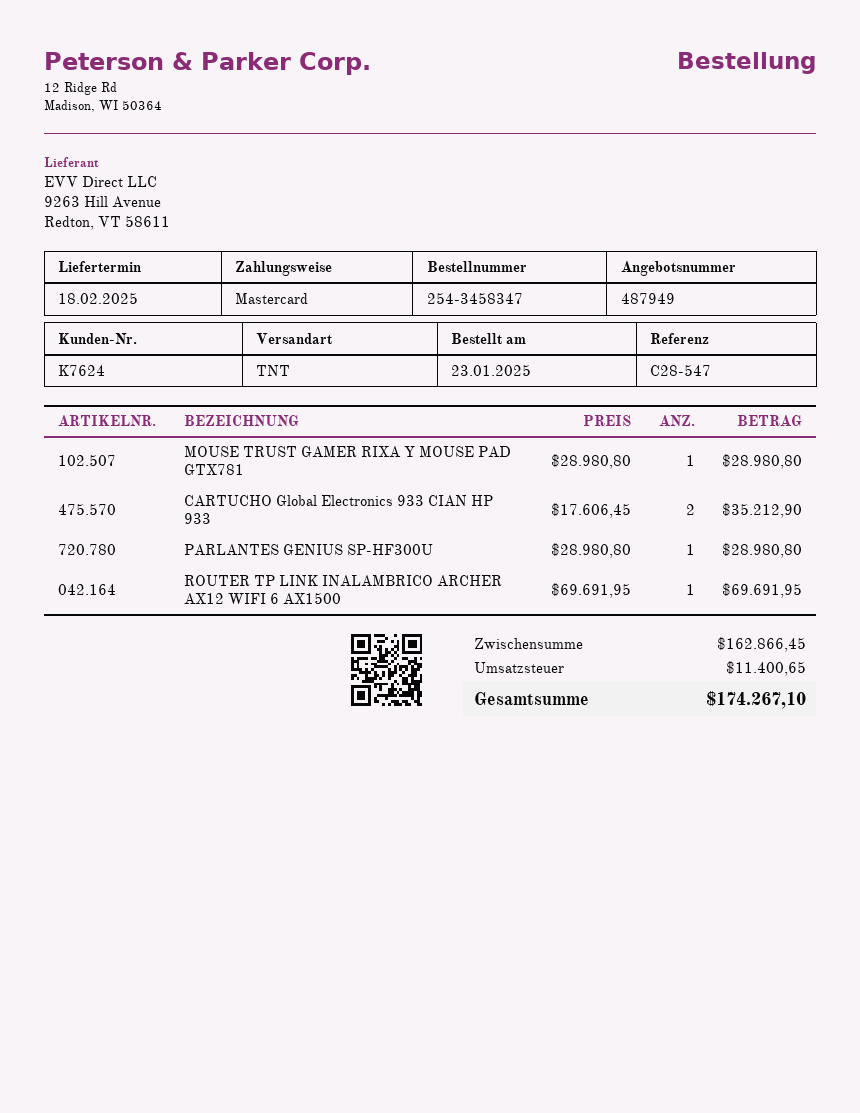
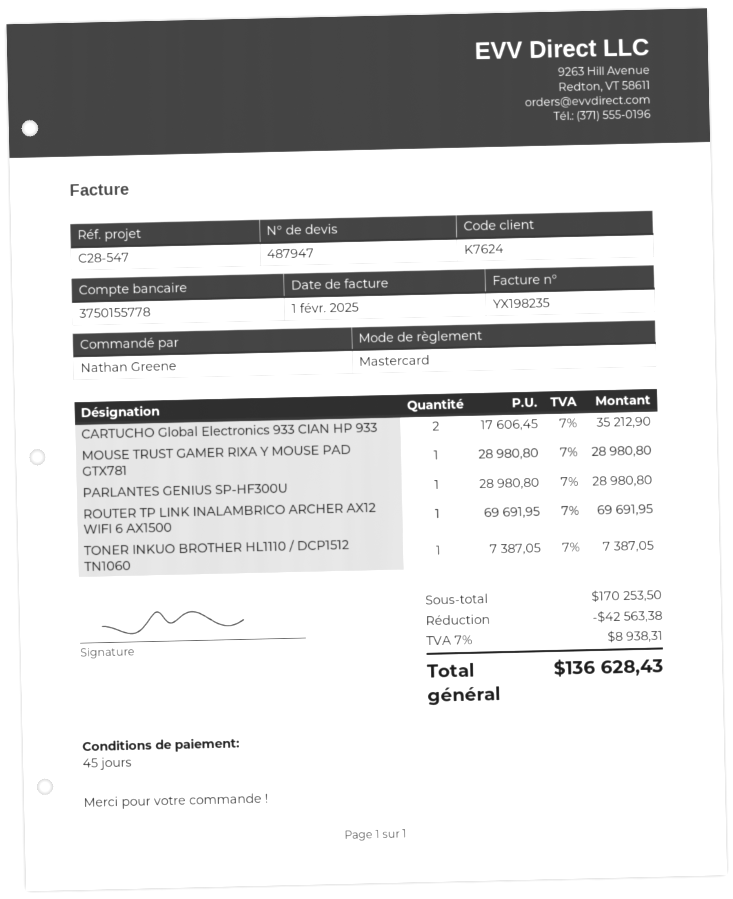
quote number: 487949 -> 487947
TONER INKUO BROTHER HL1110 / DCP1512 TN1060: none -> 1 x 7387.05 = 7387.05
subtotal: 162866.45 -> 170253.50
discount: none -> 42563.38
tax: 11400.65 -> 8938.31
total: 174267.10 -> 136628.43

